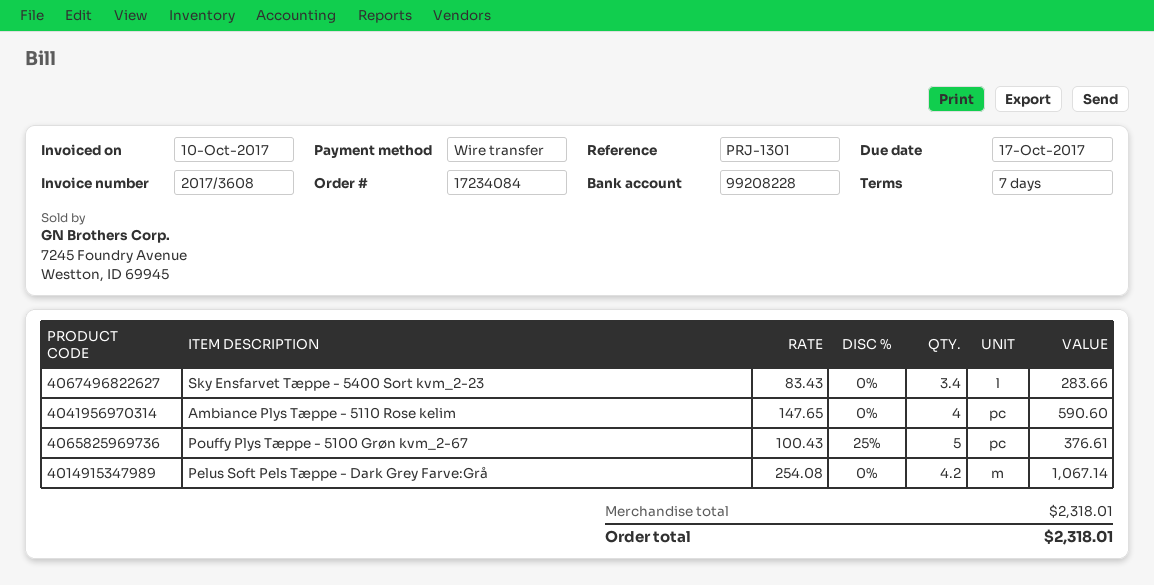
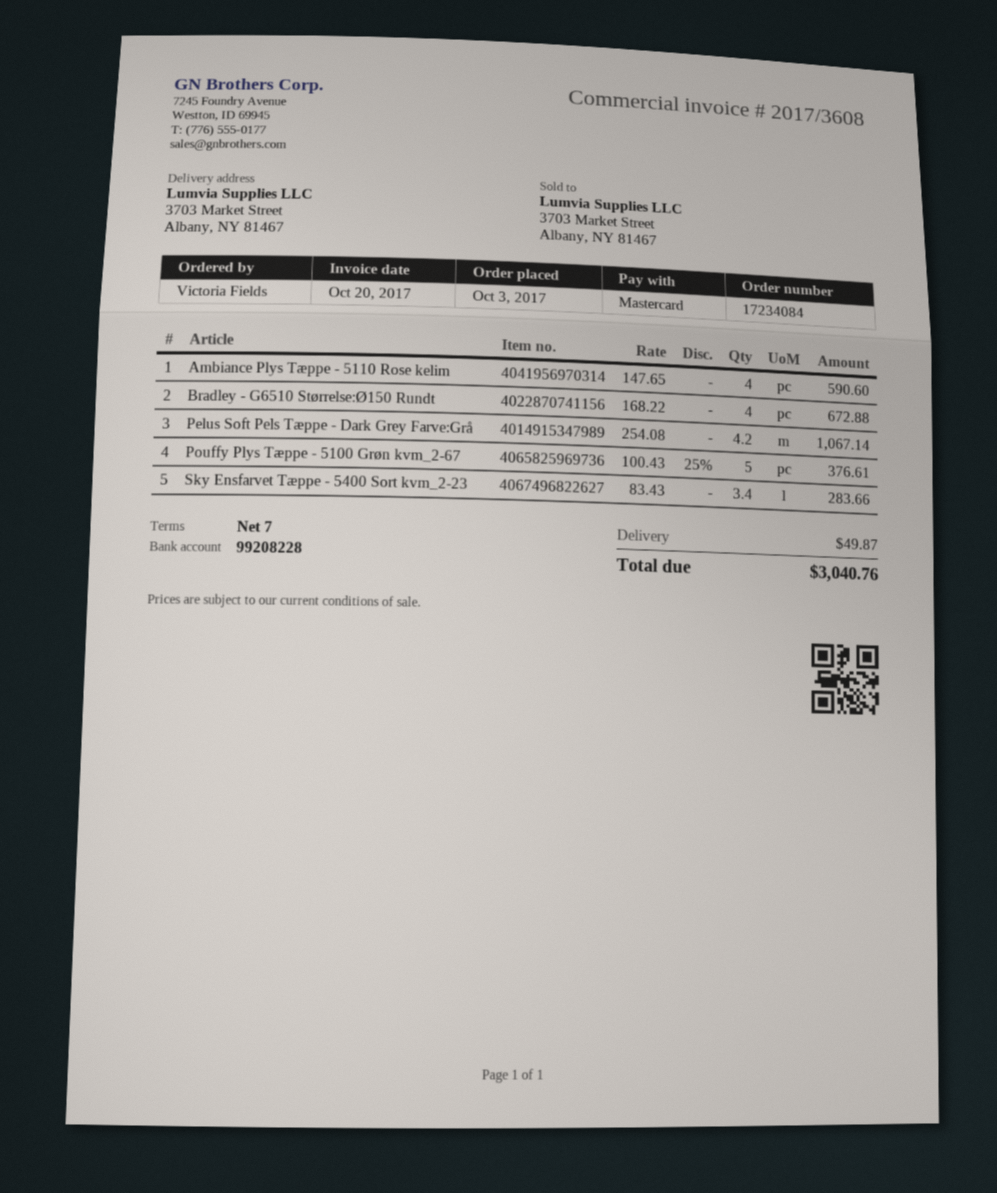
invoice date: 2017-10-10 -> 2017-10-20
payment method: bank transfer -> Mastercard
Bradley - G6510 Størrelse:Ø150 Rundt: none -> 4 x 168.22 = 672.88
shipping: none -> 49.87
total: 2318.01 -> 3040.76

